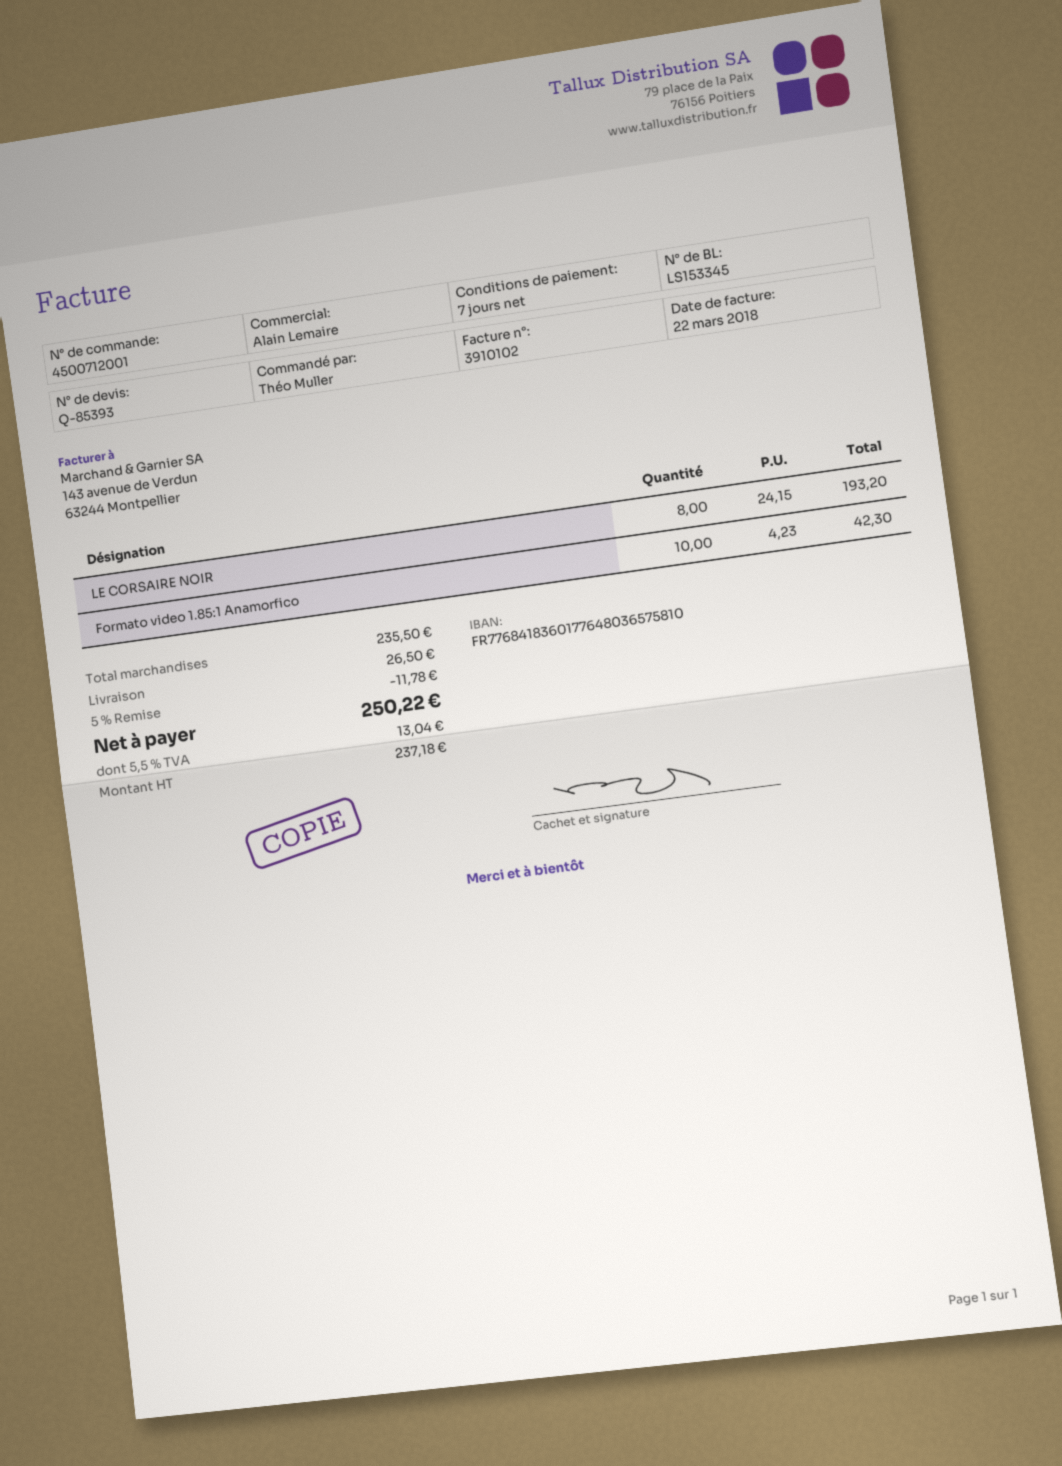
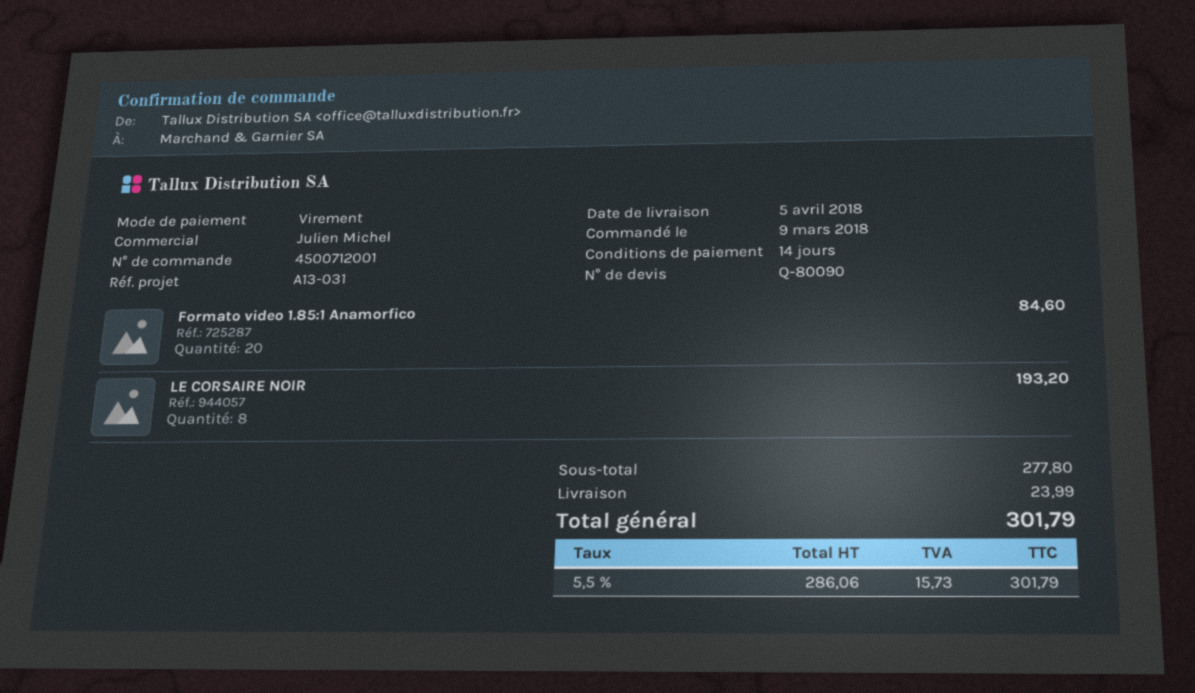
quote number: Q-85393 -> Q-80090
payment terms: 7 days -> 14 days
sales rep: Alain Lemaire -> Julien Michel
Formato video 1.85:1 Anamorfico: 10 for 42.30 -> 20 for 84.60
subtotal: 235.50 -> 277.80
discount: 5% = 11.78 -> none
shipping: 26.50 -> 23.99
net: 237.18 -> 286.06
tax: 5.5% = 13.04 -> 5.5% = 15.73
total: 250.22 -> 301.79

